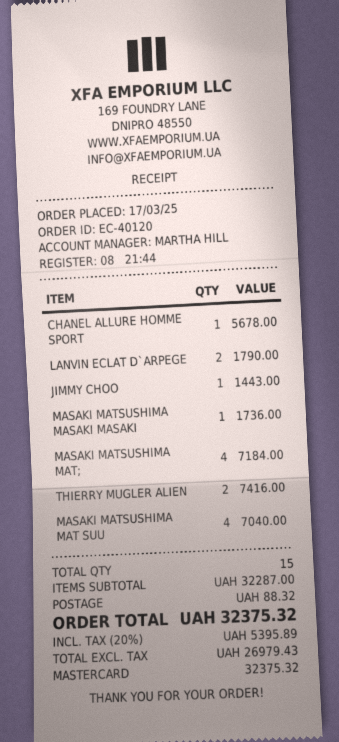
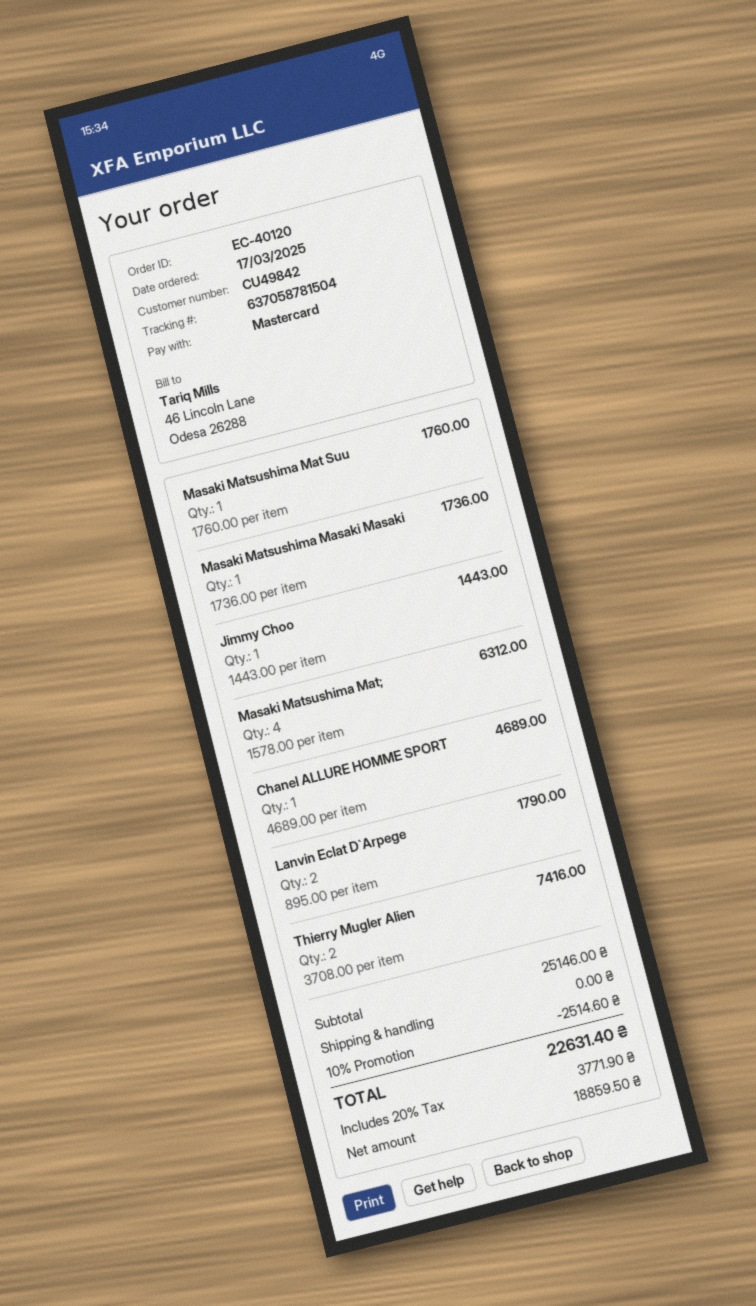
CHANEL ALLURE HOMME SPORT: 1 for 5678.00 -> 1 for 4689.00
MASAKI MATSUSHIMA MAT;: 4 for 7184.00 -> 4 for 6312.00
MASAKI MATSUSHIMA MAT SUU: 4 for 7040.00 -> 1 for 1760.00
subtotal: 32287.00 -> 25146.00
discount: none -> 10% = 2514.60
shipping: 88.32 -> 0.00
net: 26979.43 -> 18859.50
tax: 20% = 5395.89 -> 20% = 3771.90
total: 32375.32 -> 22631.40

